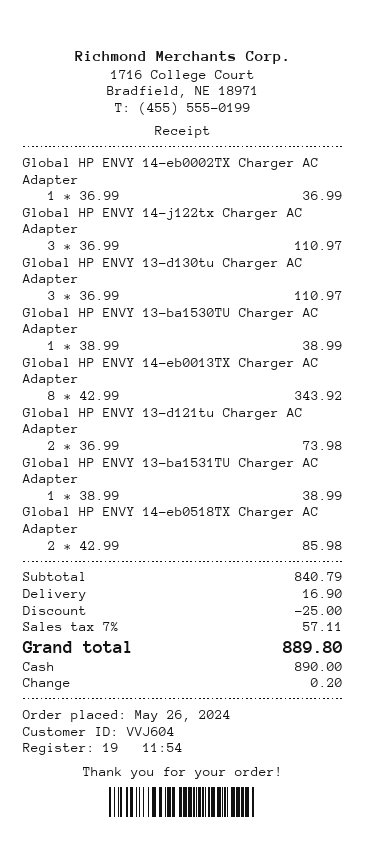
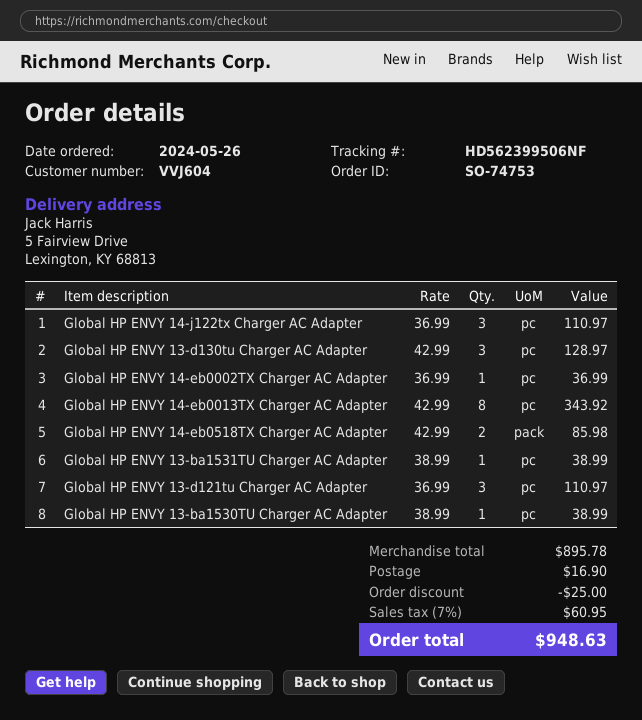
Global HP ENVY 13-d130tu Charger AC Adapter: 3 x 36.99 = 110.97 -> 3 x 42.99 = 128.97
Global HP ENVY 13-d121tu Charger AC Adapter: 2 x 36.99 = 73.98 -> 3 x 36.99 = 110.97
subtotal: 840.79 -> 895.78
tax: 7% = 57.11 -> 7% = 60.95
total: 889.80 -> 948.63

